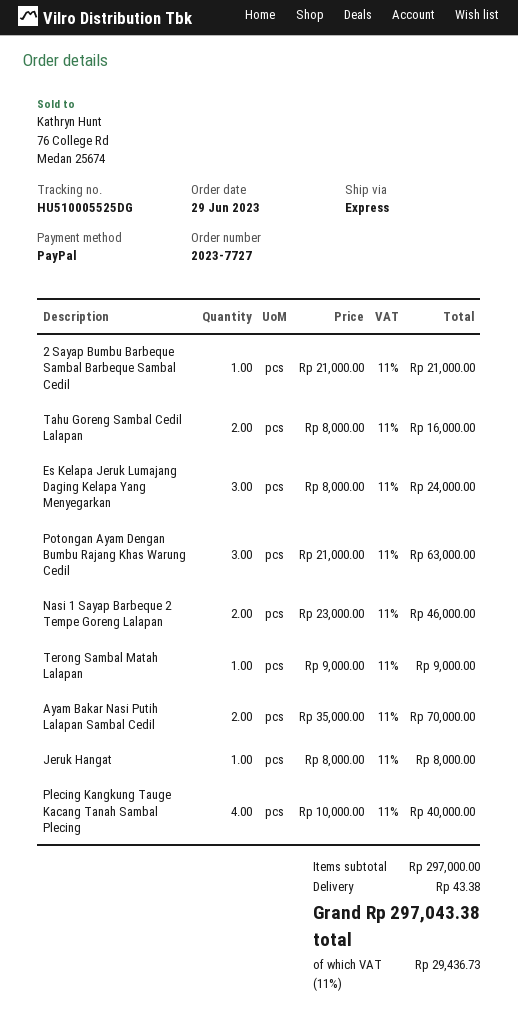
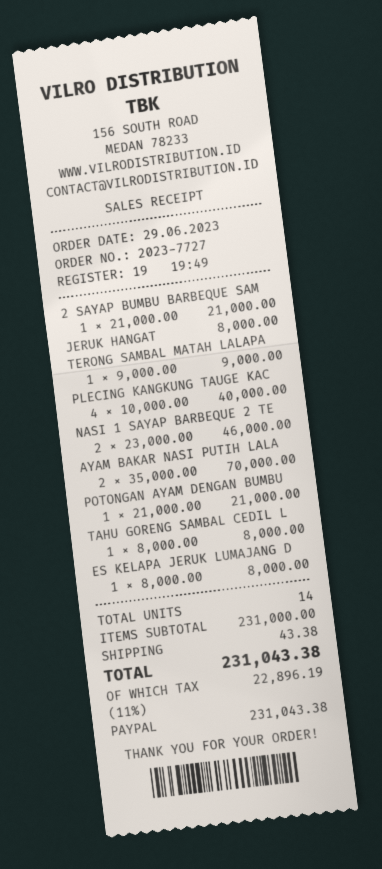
Tahu Goreng Sambal Cedil Lalapan: 2 x 8000.00 = 16000.00 -> 1 x 8000.00 = 8000.00
Es Kelapa Jeruk Lumajang Daging Kelapa Yang Menyegarkan: 3 x 8000.00 = 24000.00 -> 1 x 8000.00 = 8000.00
Potongan Ayam Dengan Bumbu Rajang Khas Warung Cedil: 3 x 21000.00 = 63000.00 -> 1 x 21000.00 = 21000.00
subtotal: 297000.00 -> 231000.00
tax: 11% = 29436.73 -> 11% = 22896.19
total: 297043.38 -> 231043.38

